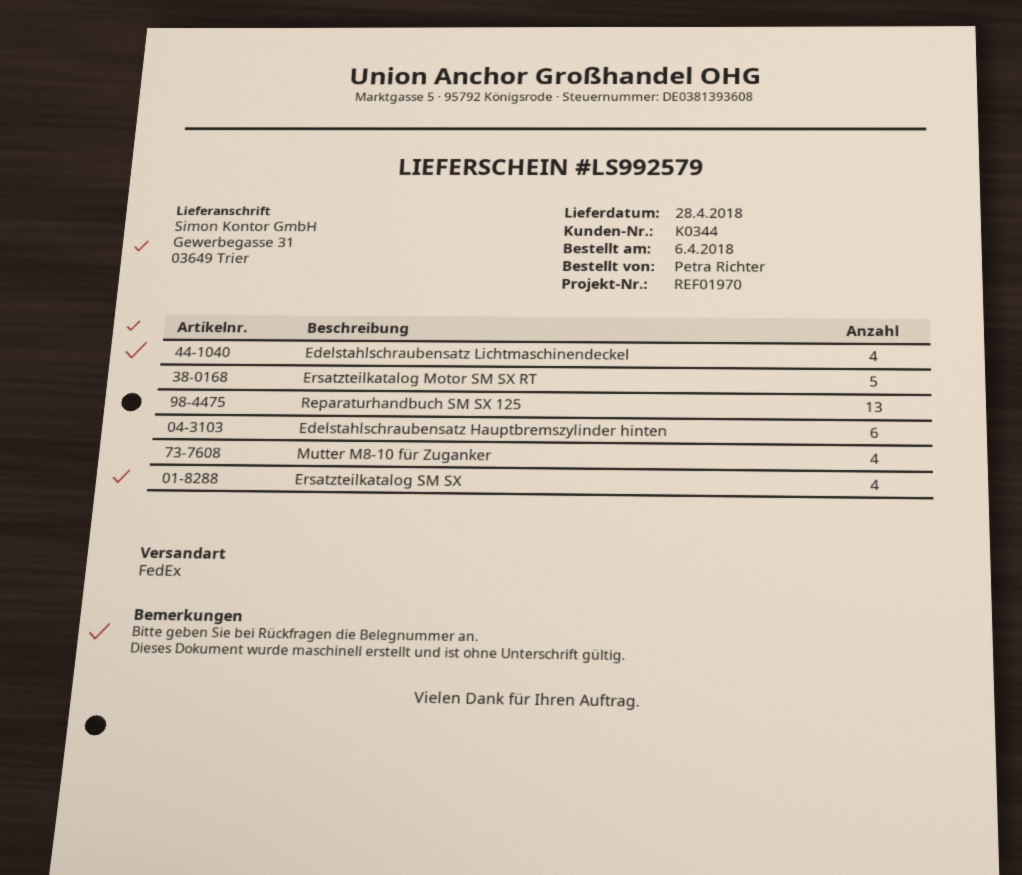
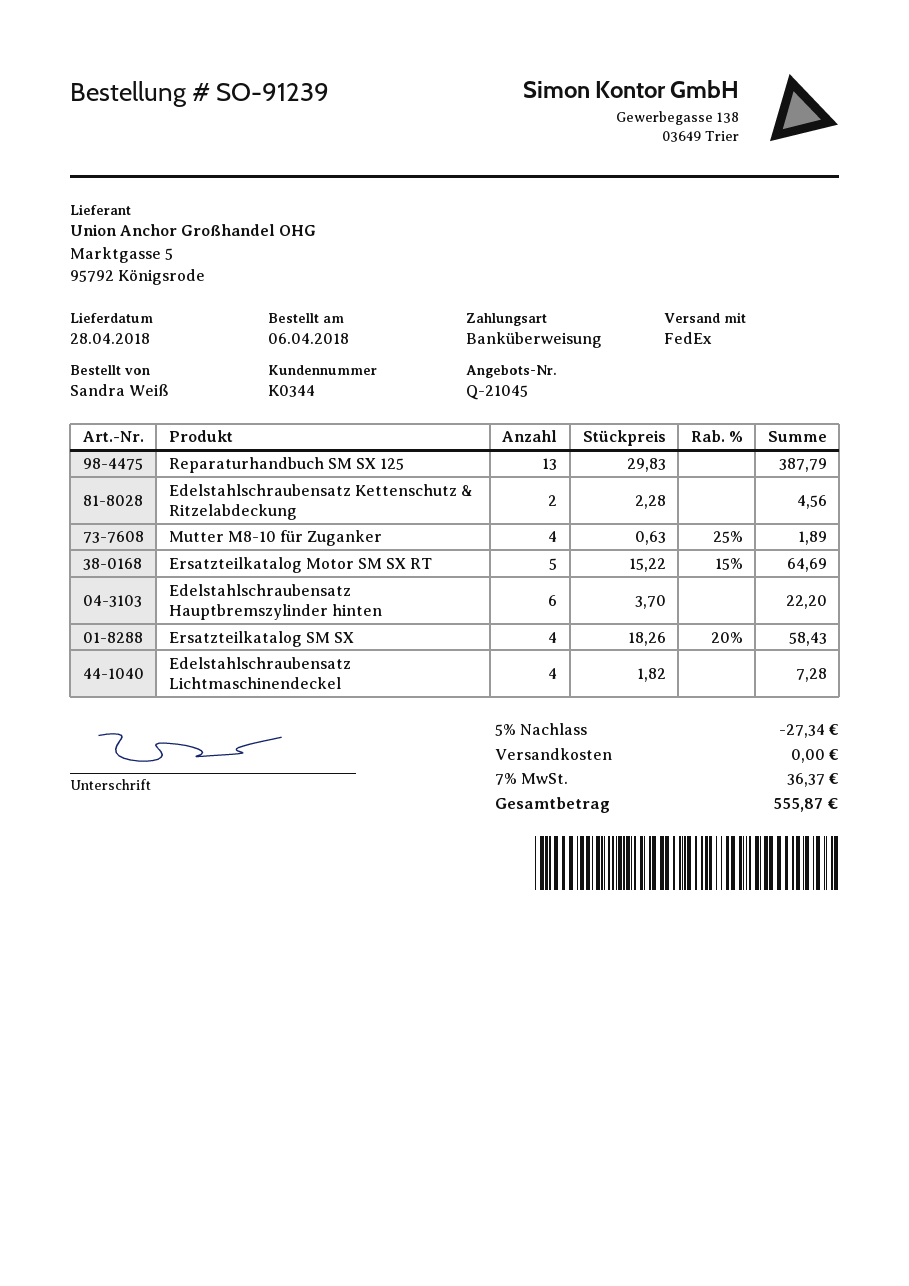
ordered by: Petra Richter -> Sandra Weiß
Edelstahlschraubensatz Kettenschutz & Ritzelabdeckung: none -> 2

